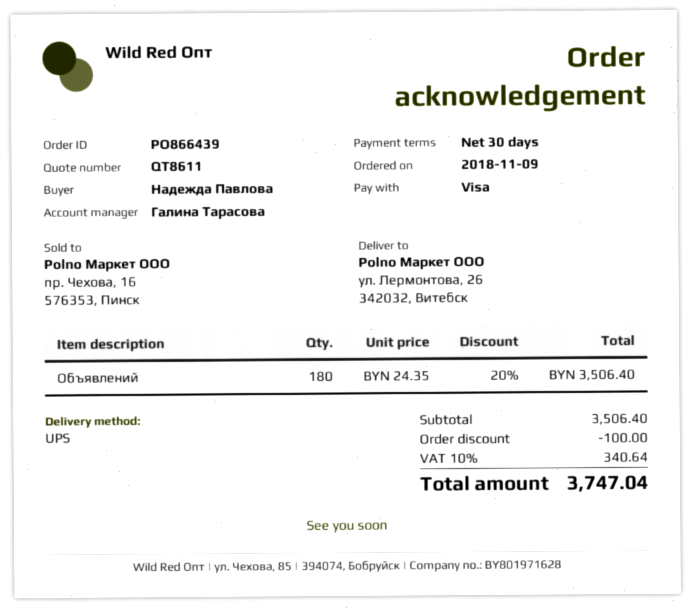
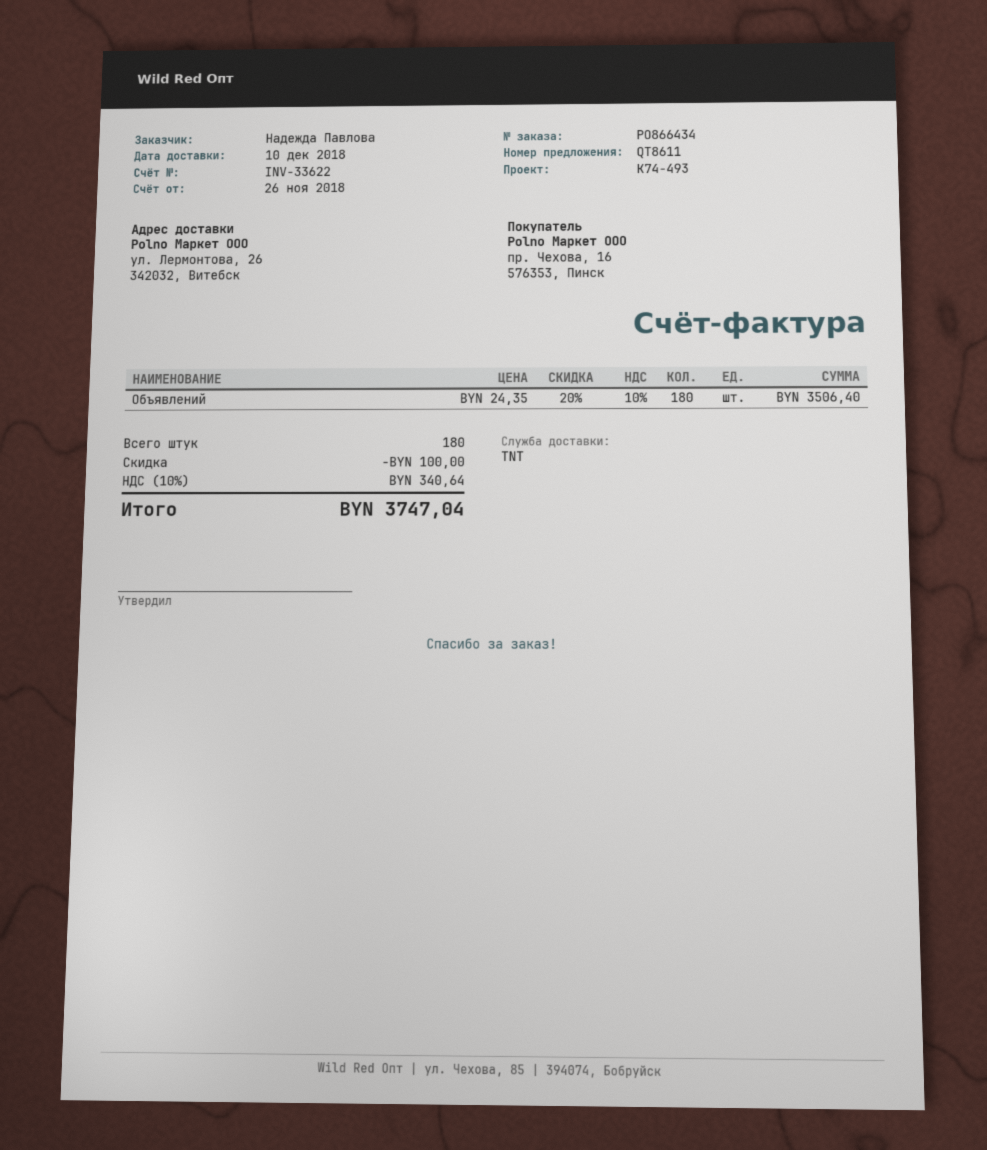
order number: PO866439 -> PO866434
shipping method: UPS -> TNT

